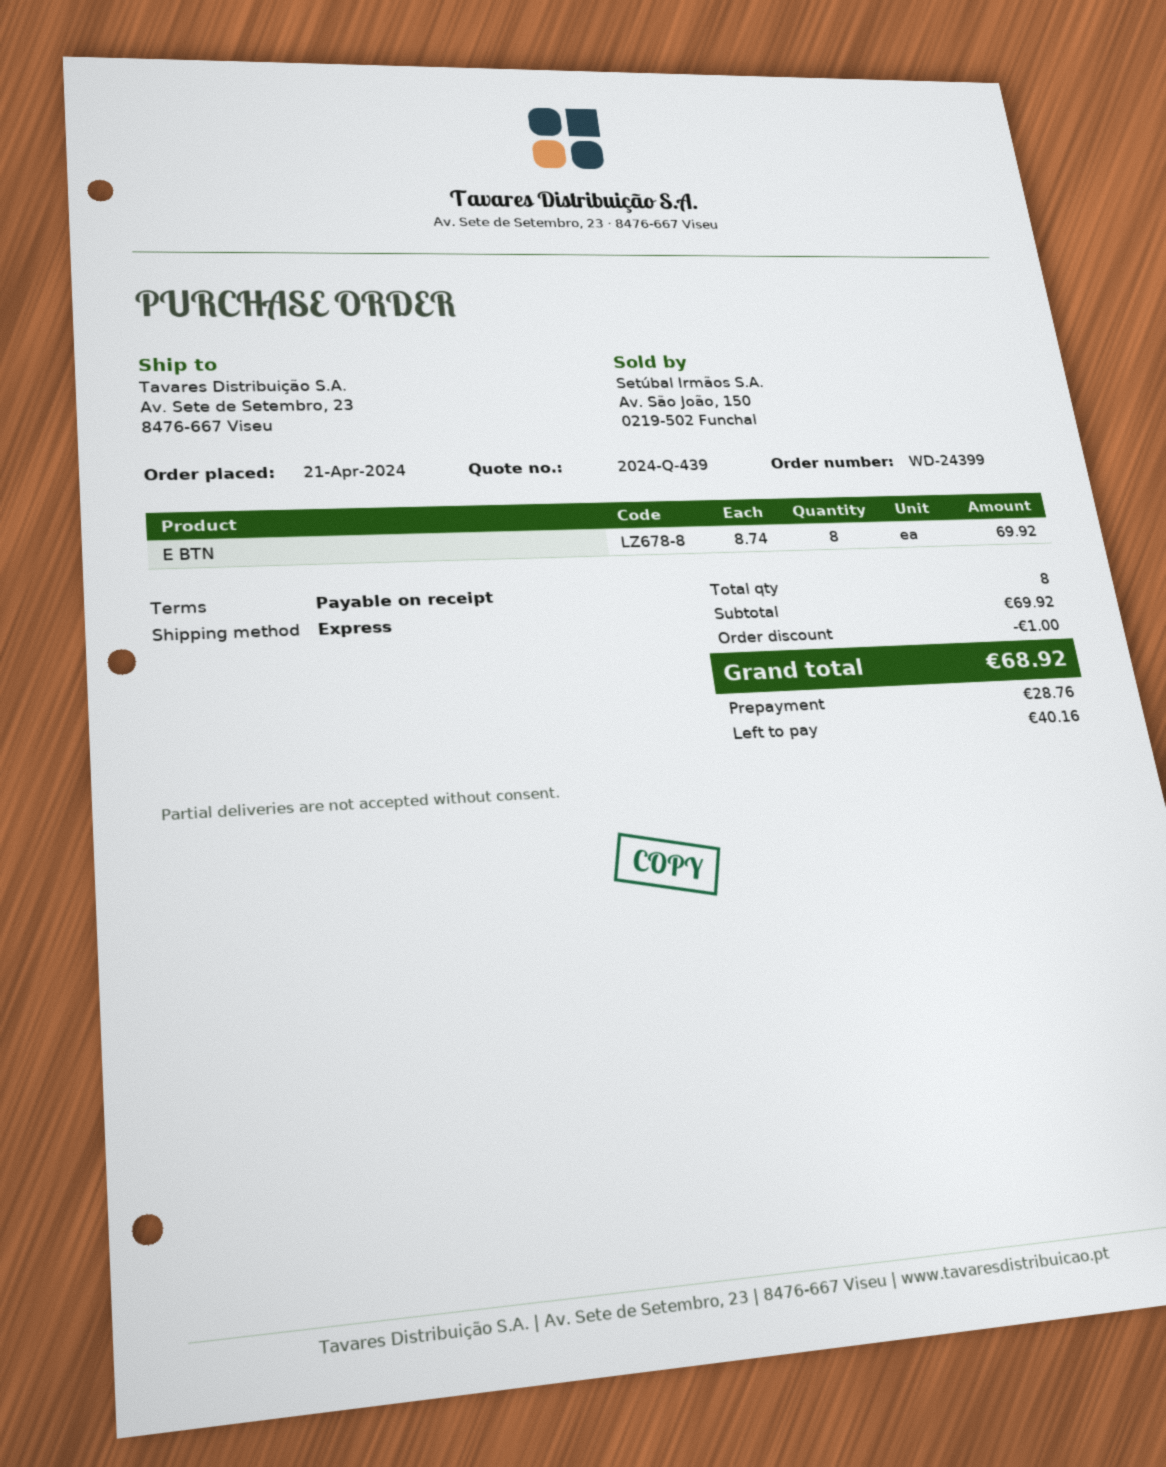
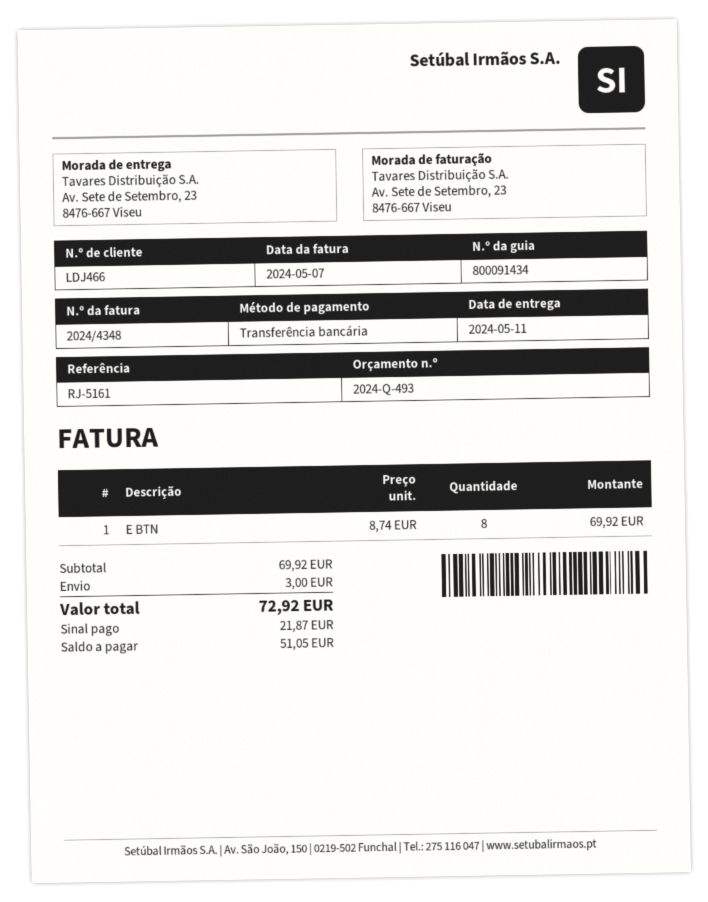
quote number: 2024-Q-439 -> 2024-Q-493
discount: 1.00 -> none
shipping: none -> 3.00
total: 68.92 -> 72.92
deposit: 28.76 -> 21.87
balance: 40.16 -> 51.05

